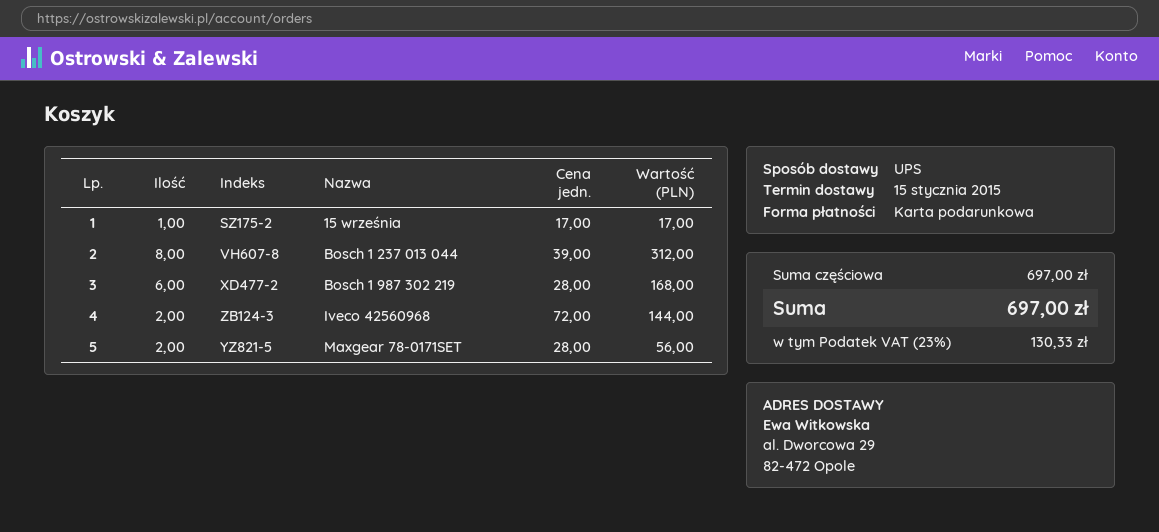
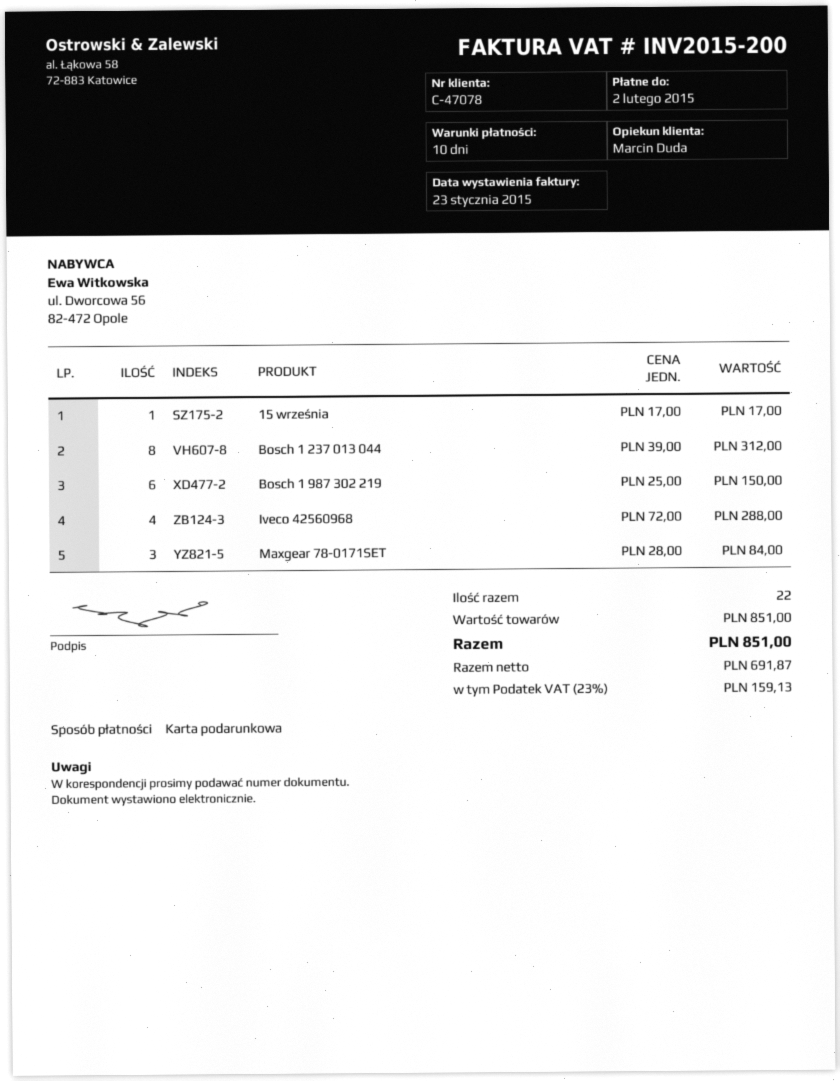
Bosch 1 987 302 219: 6 x 28.00 = 168.00 -> 6 x 25.00 = 150.00
Iveco 42560968: 2 x 72.00 = 144.00 -> 4 x 72.00 = 288.00
Maxgear 78-0171SET: 2 x 28.00 = 56.00 -> 3 x 28.00 = 84.00
subtotal: 697.00 -> 851.00
tax: 23% = 130.33 -> 23% = 159.13
total: 697.00 -> 851.00

